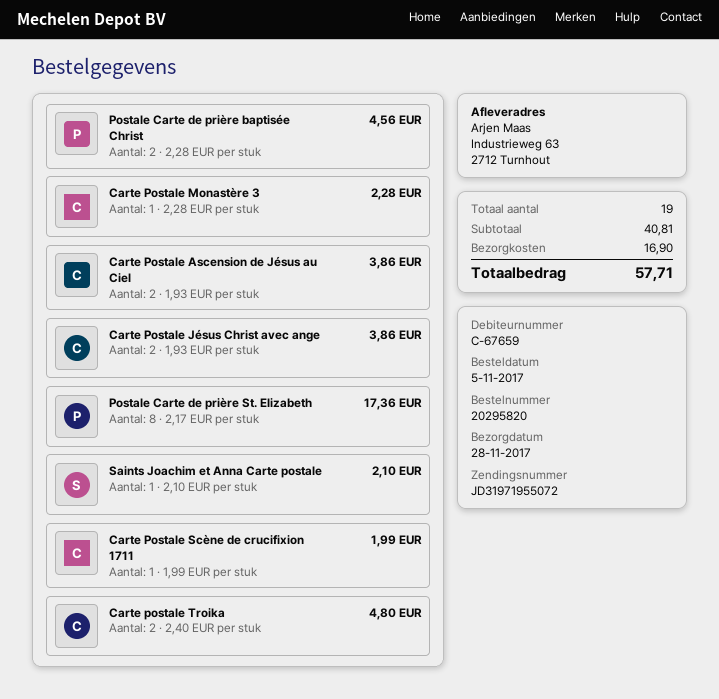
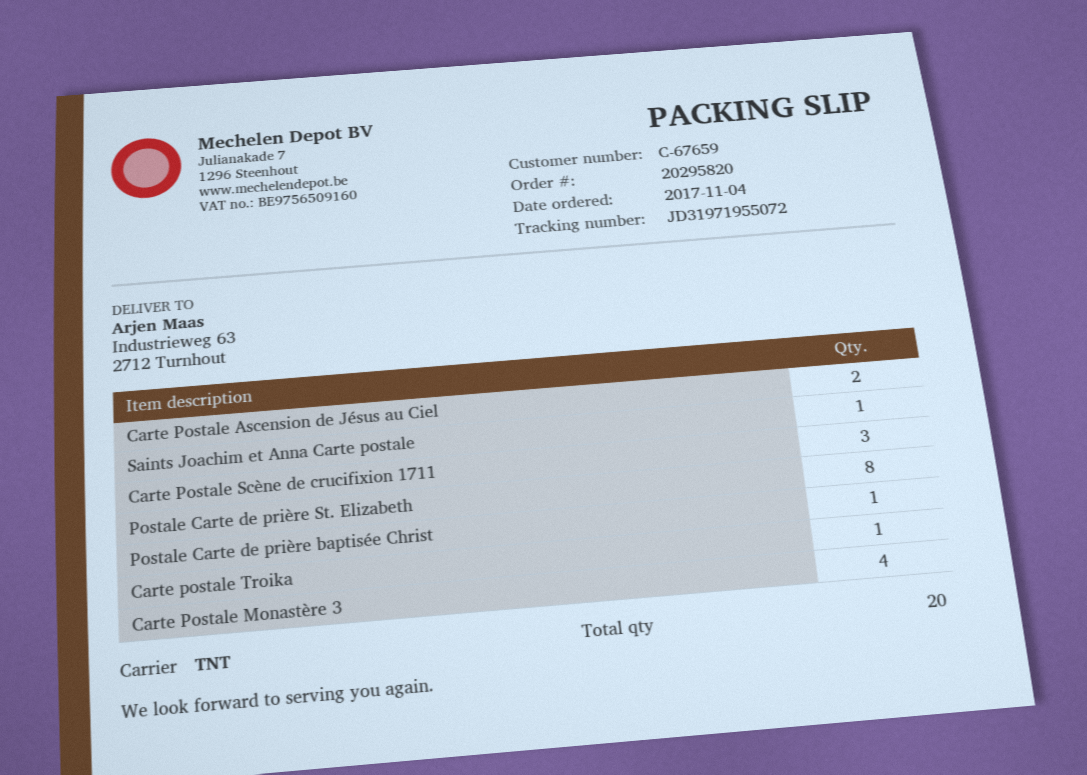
order date: 2017-11-05 -> 2017-11-04
Postale Carte de prière baptisée Christ: 2 -> 1
Carte Postale Monastère 3: 1 -> 4
Carte Postale Jésus Christ avec ange: 2 -> none
Carte Postale Scène de crucifixion 1711: 1 -> 3
Carte postale Troika: 2 -> 1
total quantity: 19 -> 20

